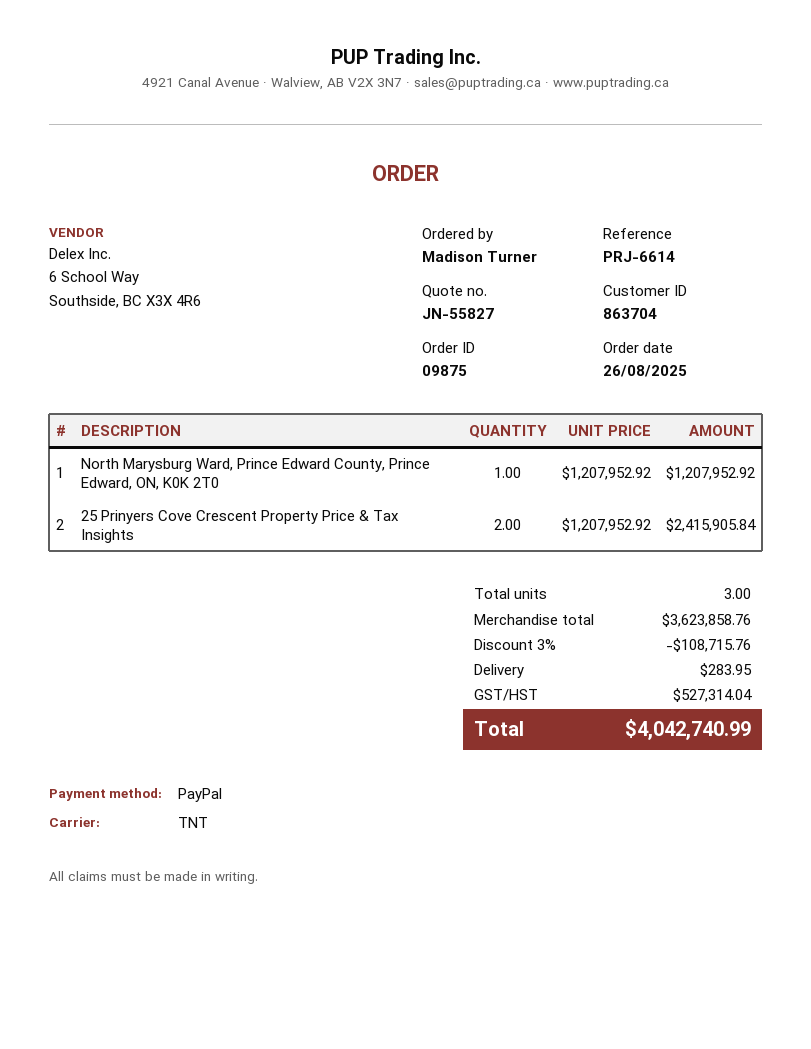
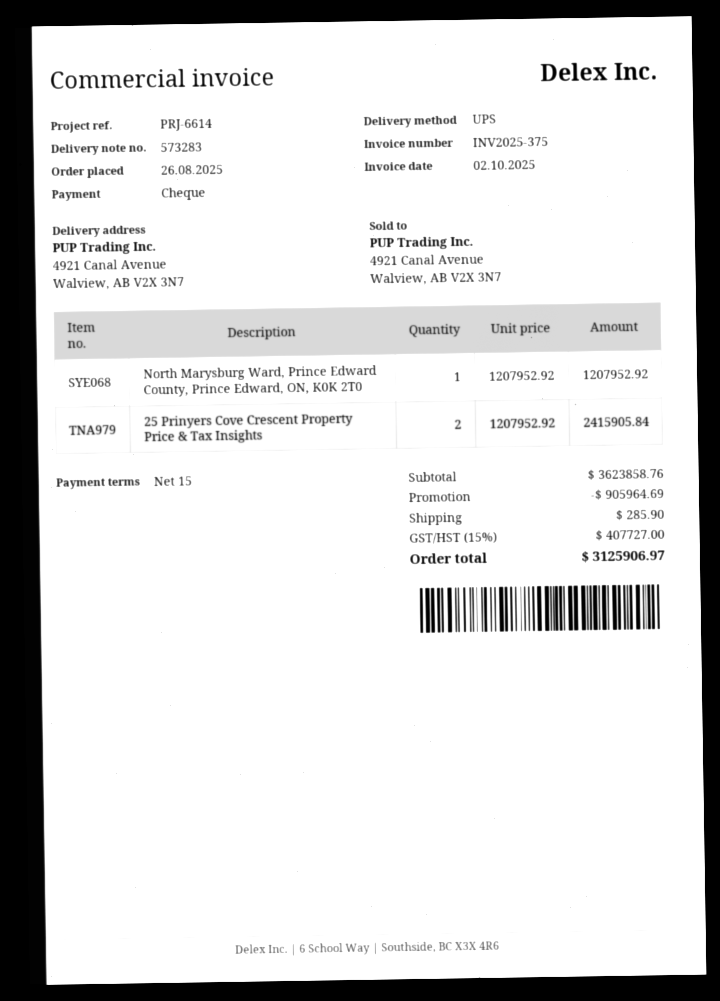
payment method: PayPal -> cheque
shipping method: TNT -> UPS
discount: 108715.76 -> 905964.69
shipping: 283.95 -> 285.90
tax: 527314.04 -> 407727.00
total: 4042740.99 -> 3125906.97

